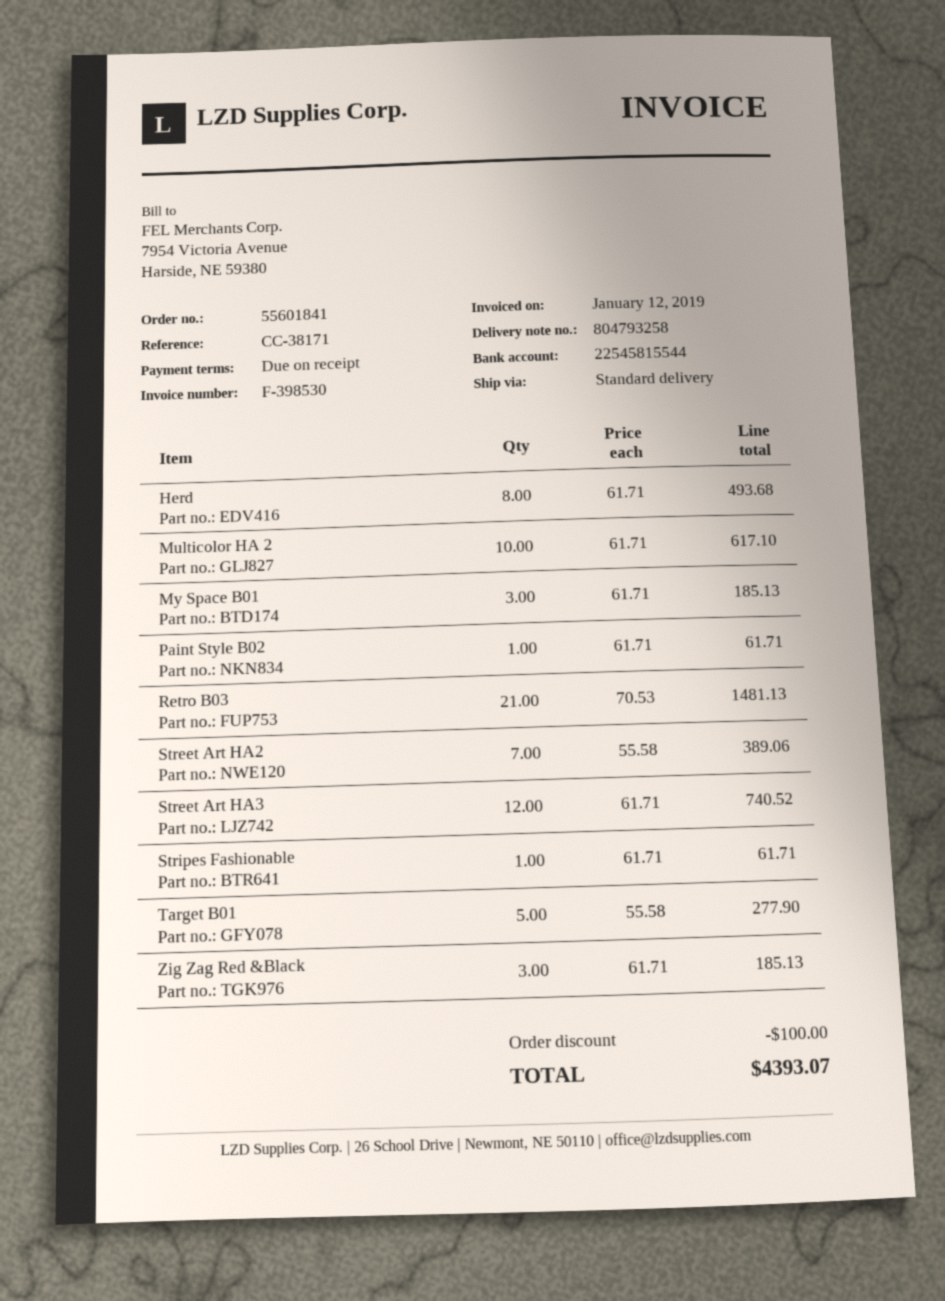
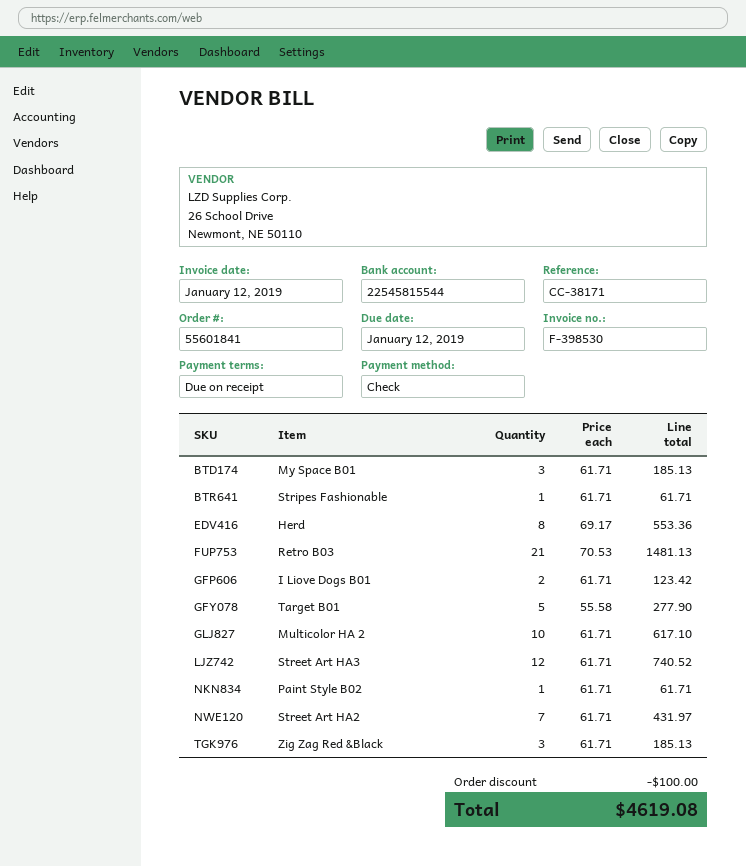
Herd: 8 x 61.71 = 493.68 -> 8 x 69.17 = 553.36
Street Art HA2: 7 x 55.58 = 389.06 -> 7 x 61.71 = 431.97
I Liove Dogs B01: none -> 2 x 61.71 = 123.42
total: 4393.07 -> 4619.08

